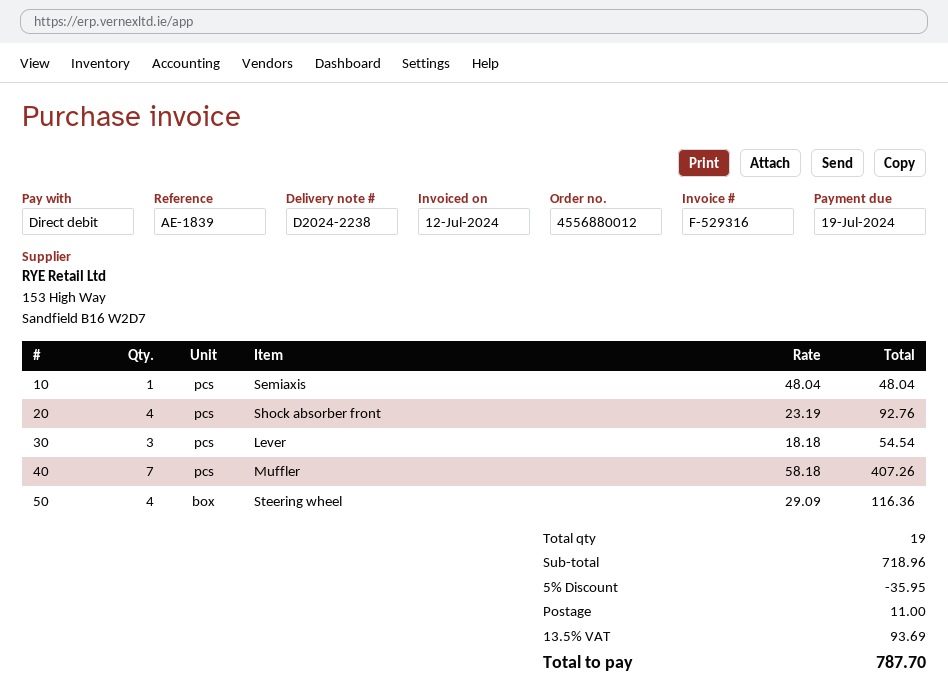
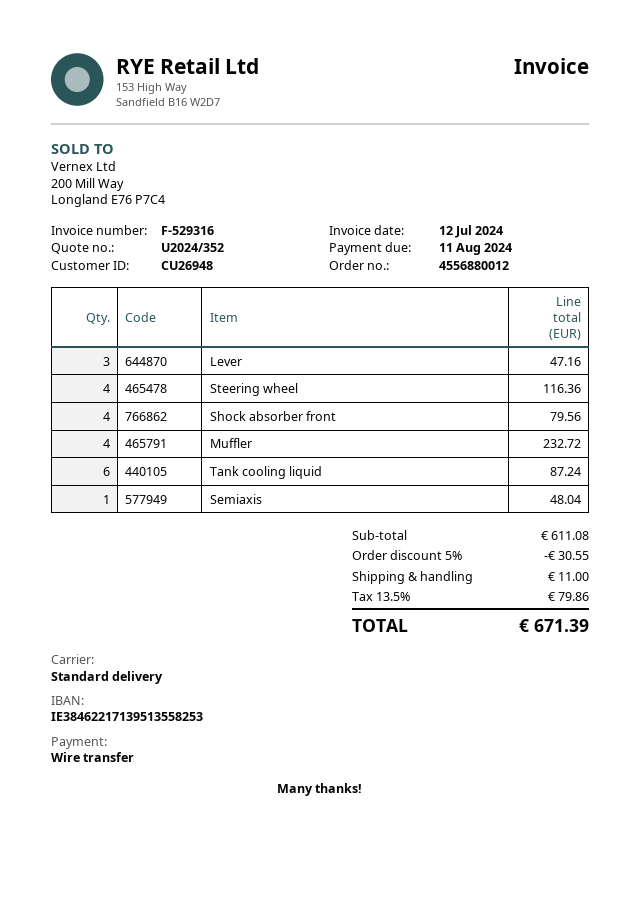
due date: 2024-07-19 -> 2024-08-11
payment method: direct debit -> bank transfer
Shock absorber front: 4 for 92.76 -> 4 for 79.56
Lever: 3 for 54.54 -> 3 for 47.16
Muffler: 7 for 407.26 -> 4 for 232.72
Tank cooling liquid: none -> 6 for 87.24
subtotal: 718.96 -> 611.08
discount: 5% = 35.95 -> 5% = 30.55
tax: 13.5% = 93.69 -> 13.5% = 79.86
total: 787.70 -> 671.39

